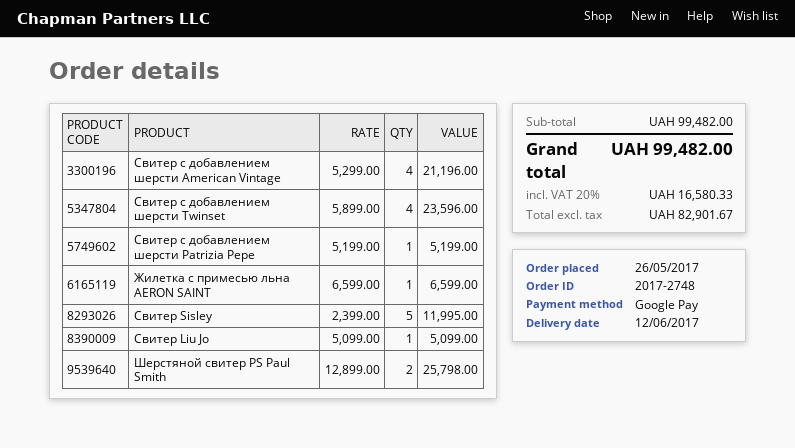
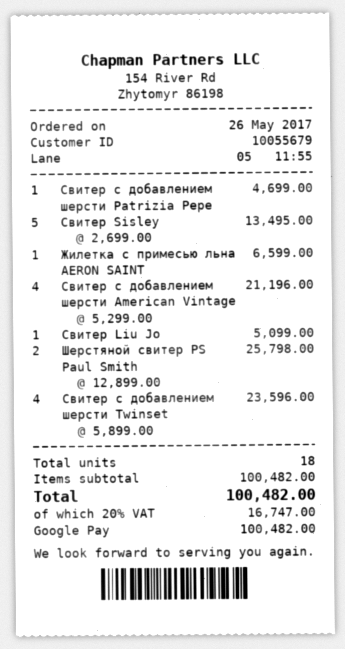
Свитер с добавлением шерсти Patrizia Pepe: 1 x 5199.00 = 5199.00 -> 1 x 4699.00 = 4699.00
Свитер Sisley: 5 x 2399.00 = 11995.00 -> 5 x 2699.00 = 13495.00
subtotal: 99482.00 -> 100482.00
tax: 20% = 16580.33 -> 20% = 16747.00
total: 99482.00 -> 100482.00

